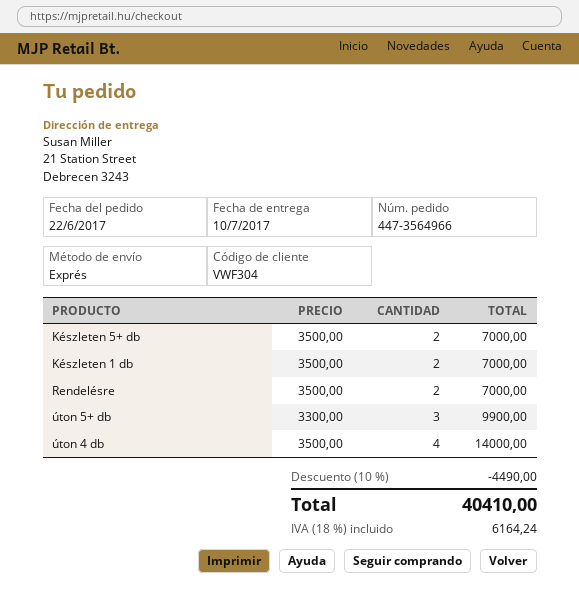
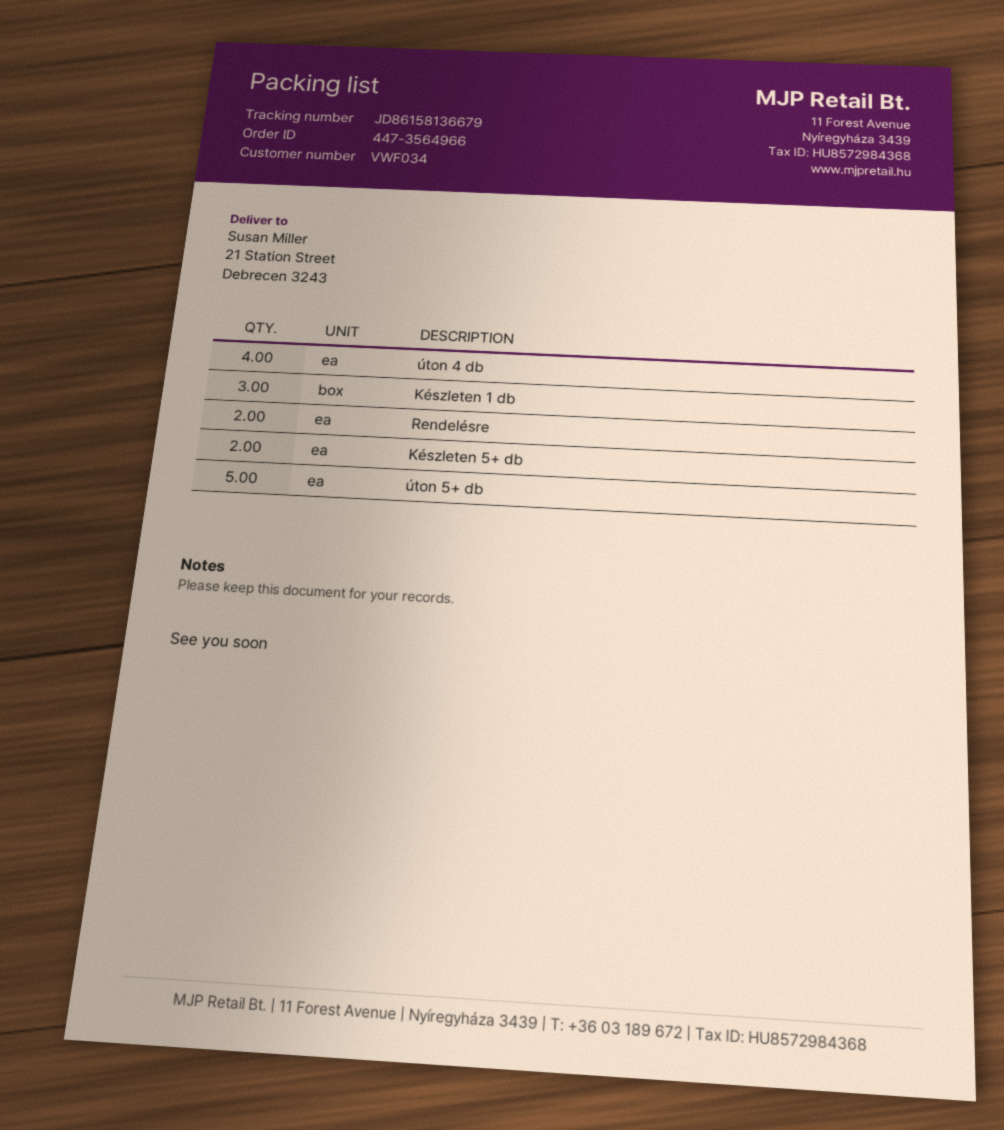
customer number: VWF304 -> VWF034
Készleten 1 db: 2 -> 3
úton 5+ db: 3 -> 5

